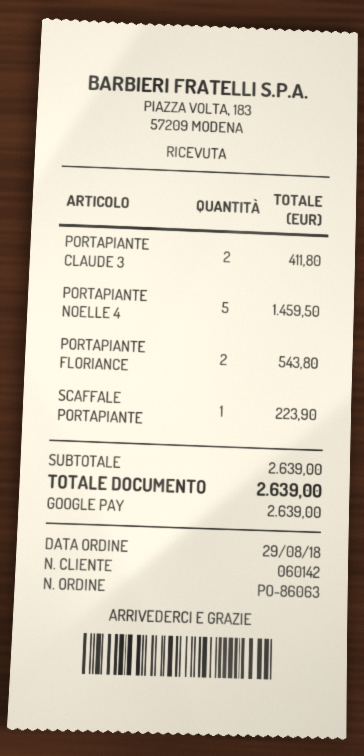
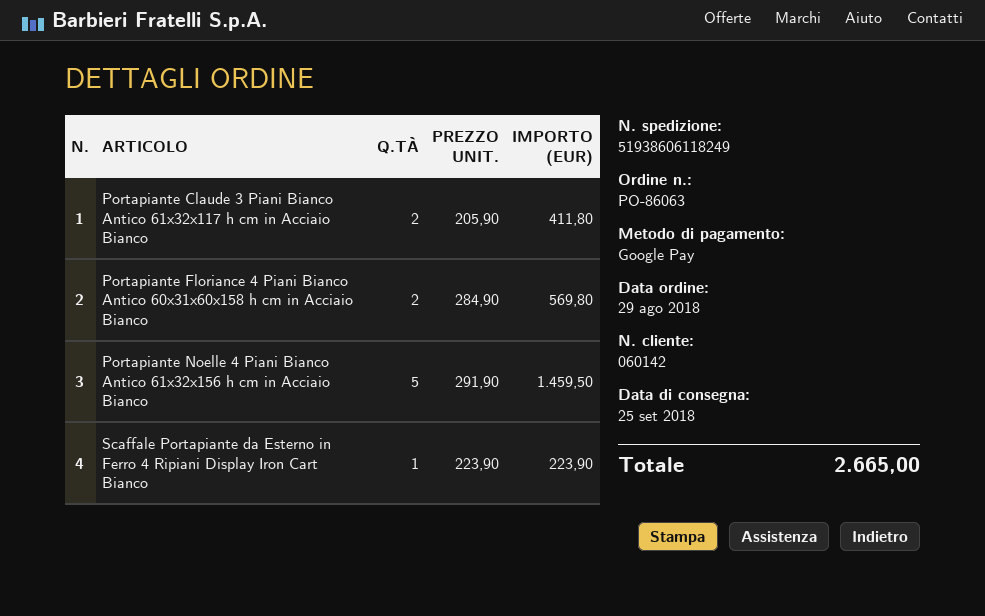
PORTAPIANTE FLORIANCE: 2 for 543.80 -> 2 for 569.80
total: 2639.00 -> 2665.00

